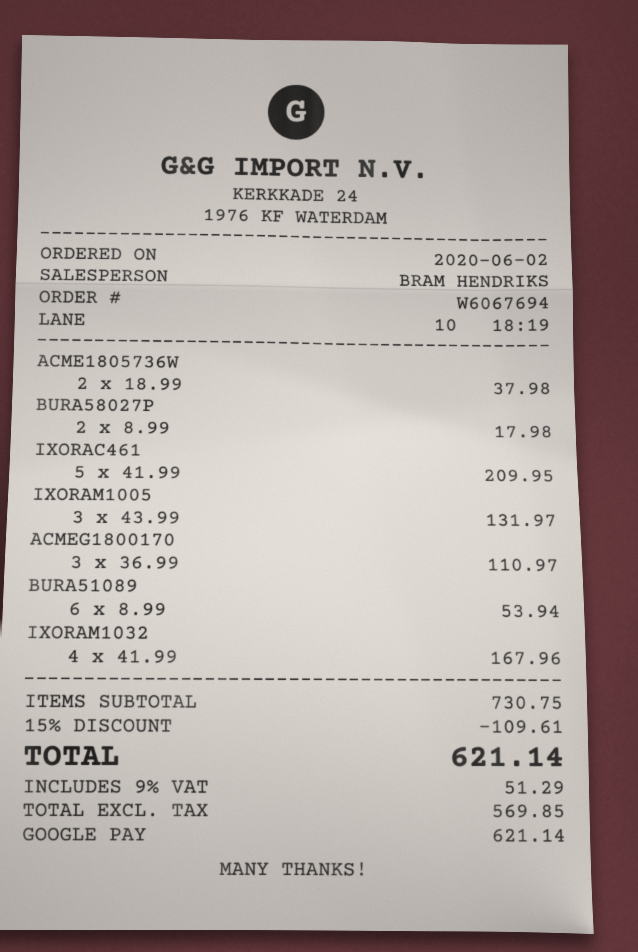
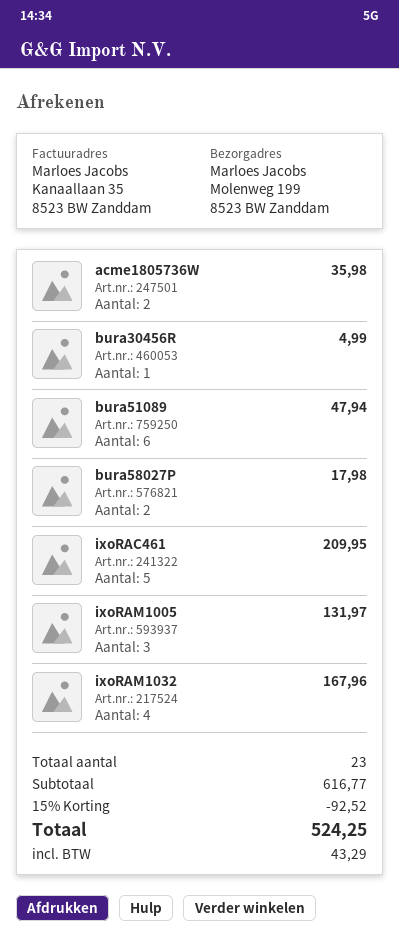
ACME1805736W: 2 for 37.98 -> 2 for 35.98
ACMEG1800170: 3 for 110.97 -> none
BURA51089: 6 for 53.94 -> 6 for 47.94
bura30456R: none -> 1 for 4.99
subtotal: 730.75 -> 616.77
discount: 15% = 109.61 -> 15% = 92.52
tax: 51.29 -> 43.29
total: 621.14 -> 524.25

